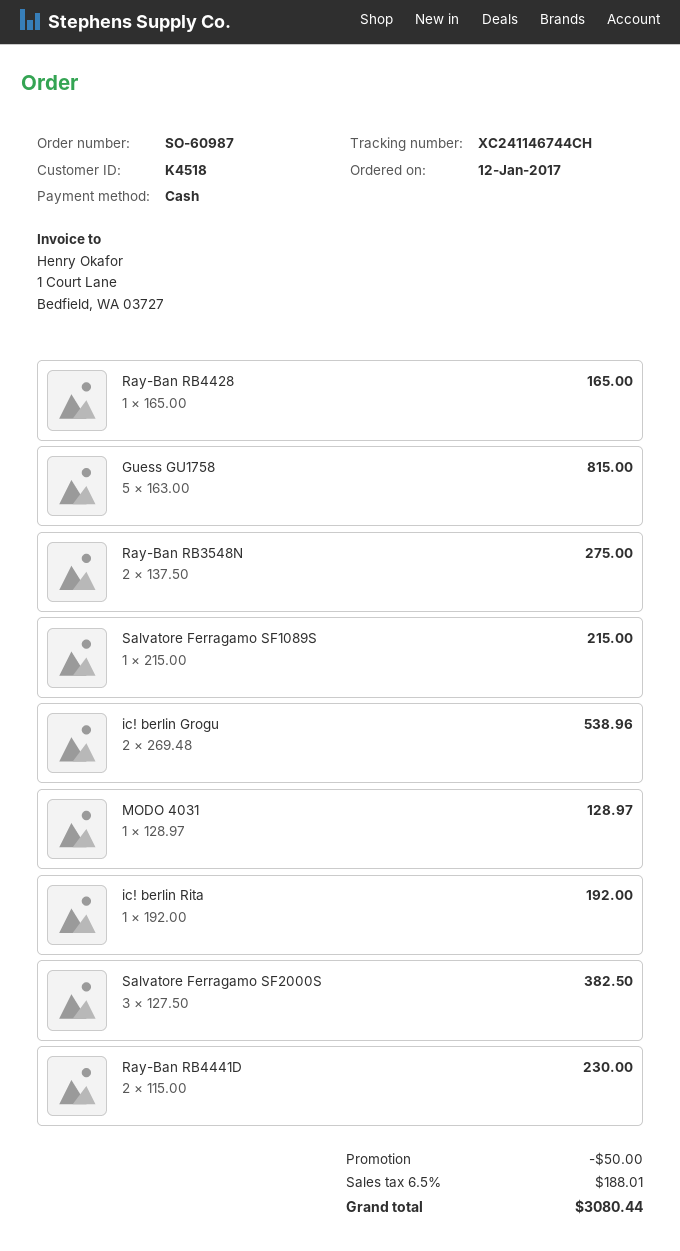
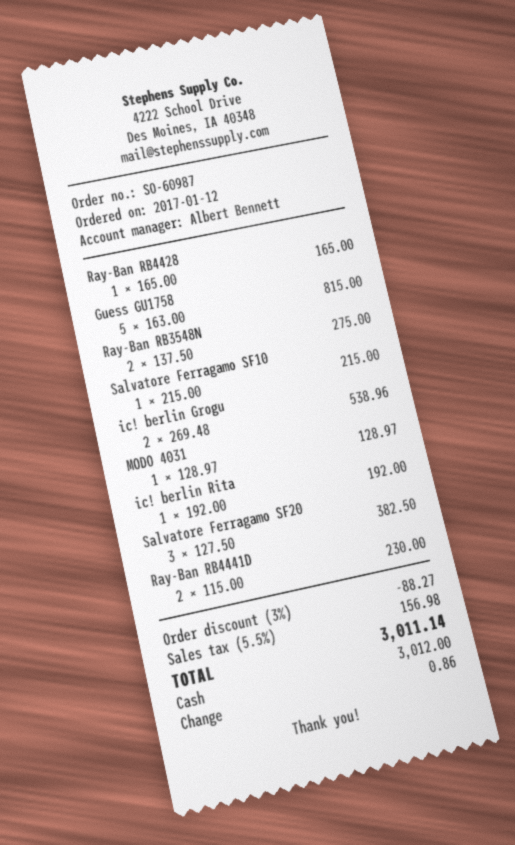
discount: 50.00 -> 88.27
tax: 6.5% = 188.01 -> 5.5% = 156.98
total: 3080.44 -> 3011.14

